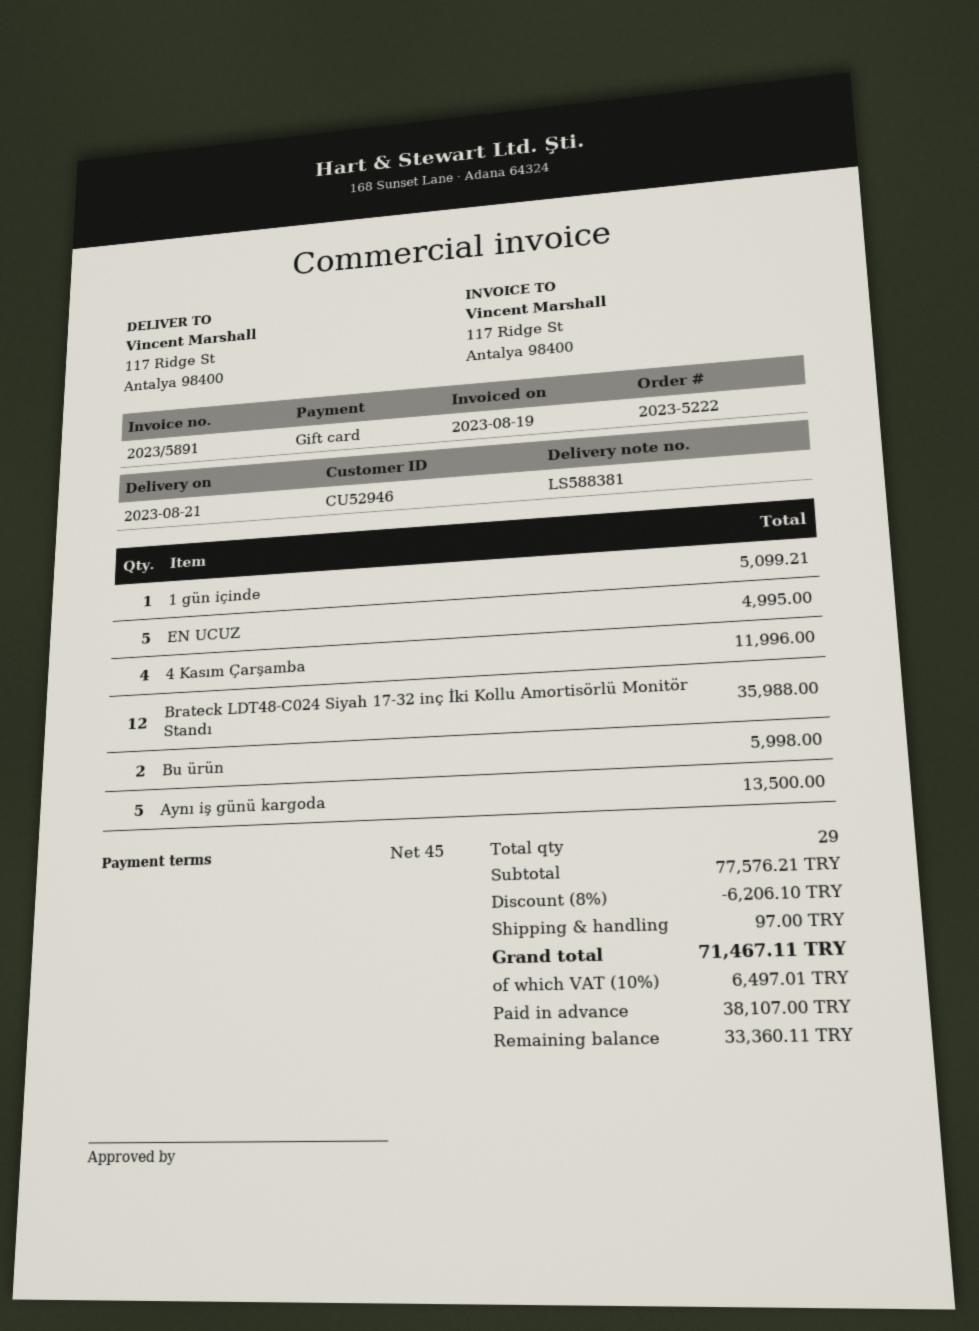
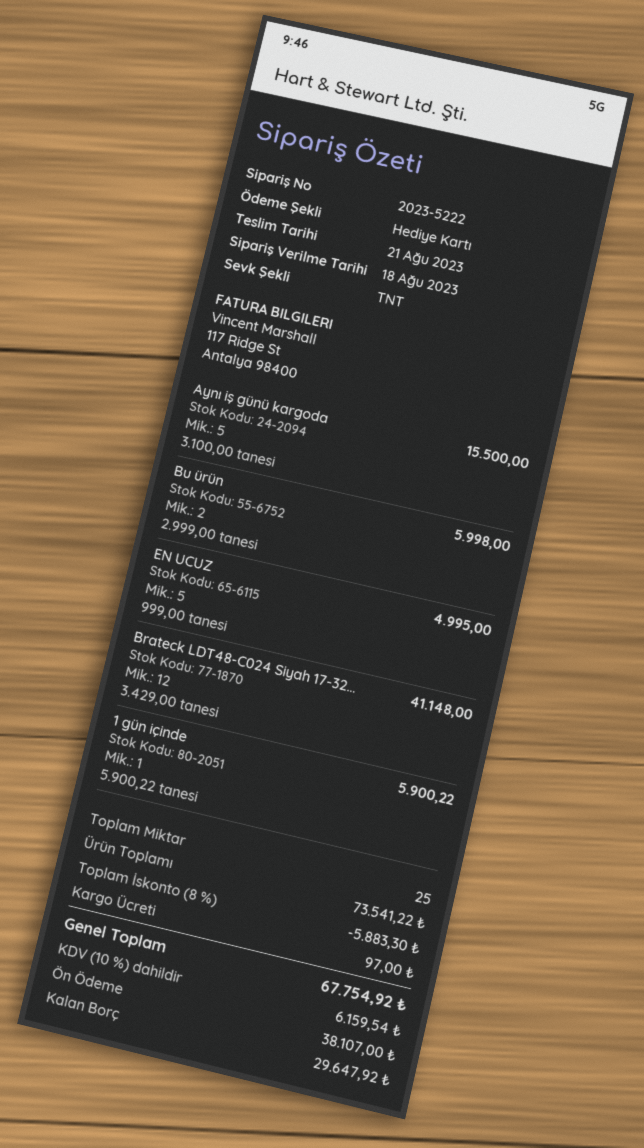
1 gün içinde: 1 for 5099.21 -> 1 for 5900.22
4 Kasım Çarşamba: 4 for 11996.00 -> none
Brateck LDT48-C024 Siyah 17-32 inç İki Kollu Amortisörlü Monitör Standı: 12 for 35988.00 -> 12 for 41148.00
Aynı iş günü kargoda: 5 for 13500.00 -> 5 for 15500.00
total quantity: 29 -> 25
subtotal: 77576.21 -> 73541.22
discount: 8% = 6206.10 -> 8% = 5883.30
tax: 10% = 6497.01 -> 10% = 6159.54
total: 71467.11 -> 67754.92
balance: 33360.11 -> 29647.92

